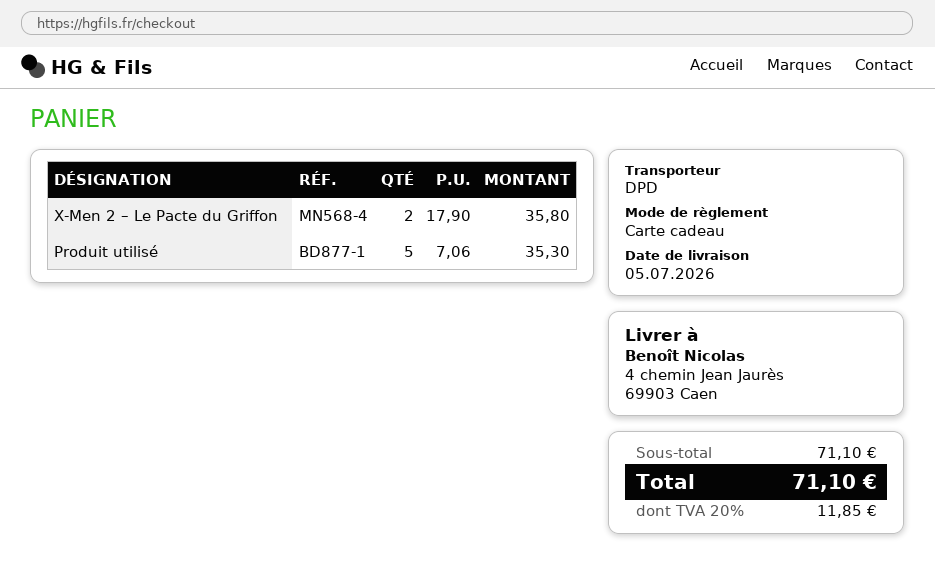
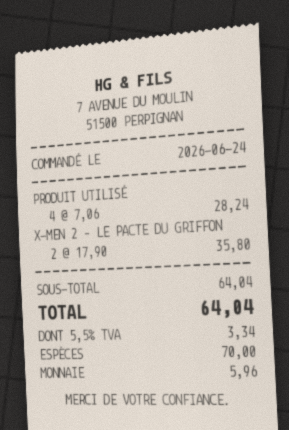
payment method: gift card -> cash
Produit utilisé: 5 x 7.06 = 35.30 -> 4 x 7.06 = 28.24
subtotal: 71.10 -> 64.04
tax: 20% = 11.85 -> 5.5% = 3.34
total: 71.10 -> 64.04

